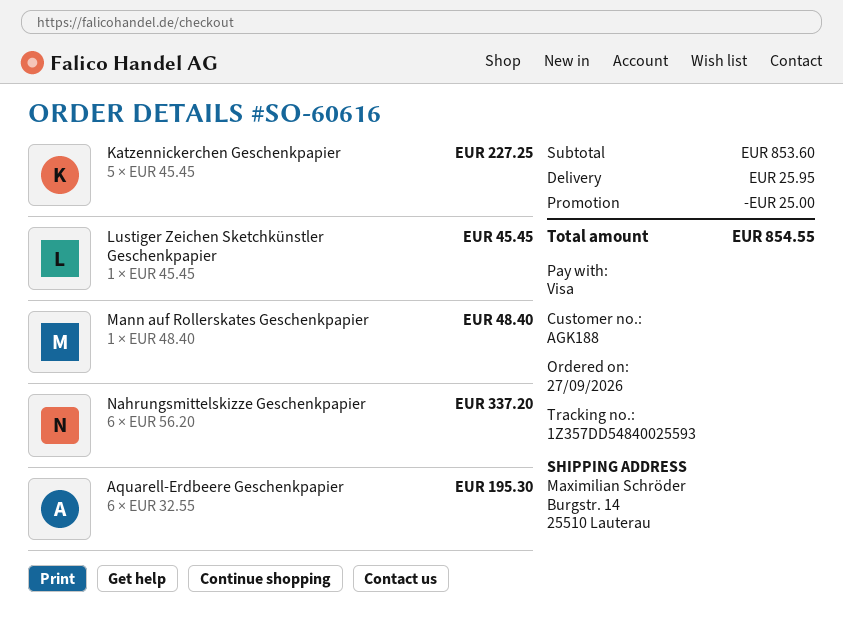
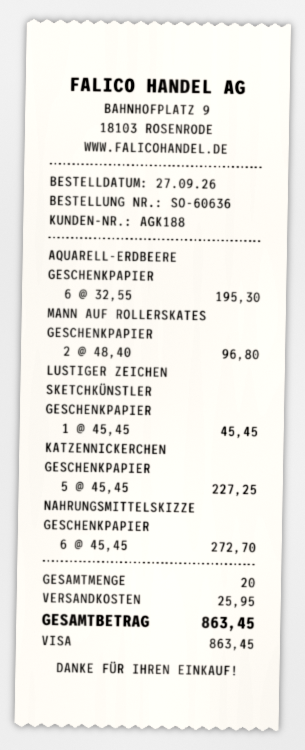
order number: SO-60616 -> SO-60636
Mann auf Rollerskates Geschenkpapier: 1 x 48.40 = 48.40 -> 2 x 48.40 = 96.80
Nahrungsmittelskizze Geschenkpapier: 6 x 56.20 = 337.20 -> 6 x 45.45 = 272.70
discount: 25.00 -> none
total: 854.55 -> 863.45

